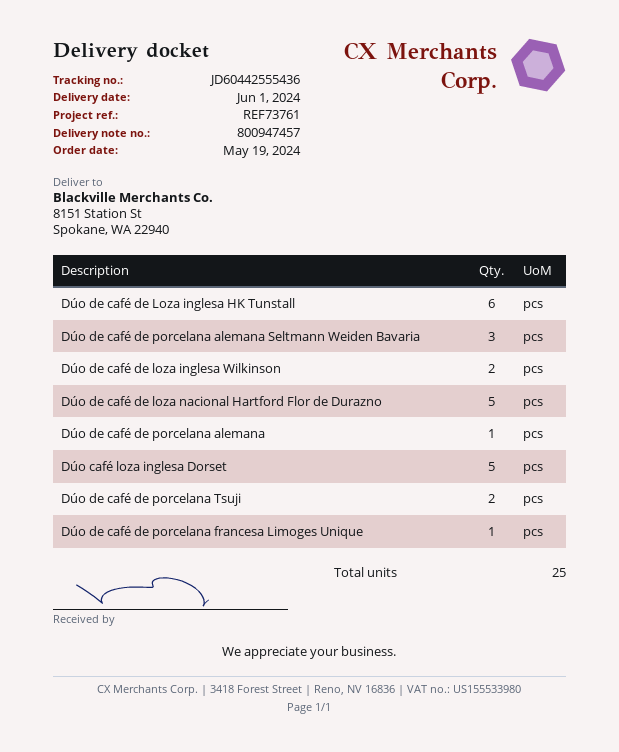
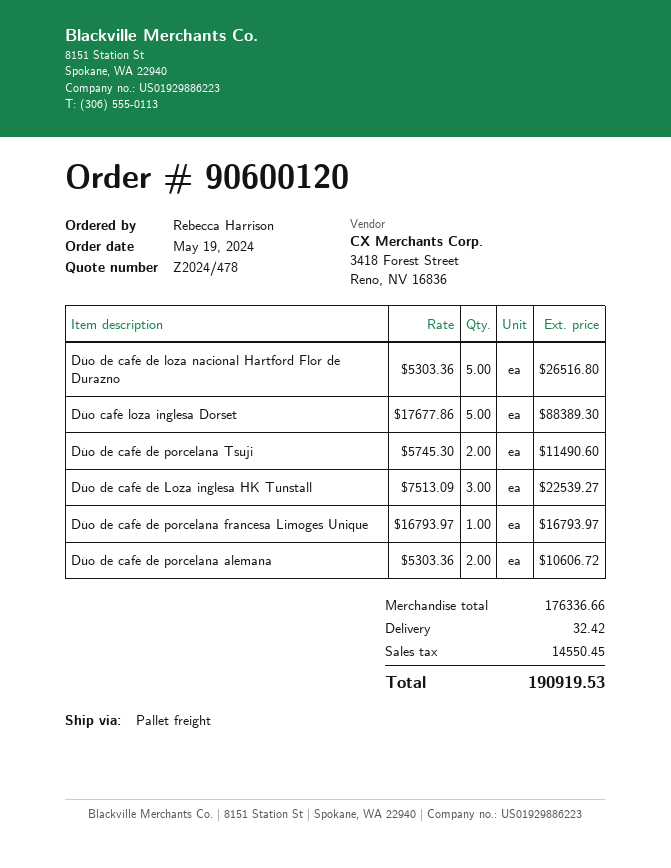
Dúo de café de Loza inglesa HK Tunstall: 6 -> 3
Dúo de café de porcelana alemana Seltmann Weiden Bavaria: 3 -> none
Dúo de café de loza inglesa Wilkinson: 2 -> none
Dúo de café de porcelana alemana: 1 -> 2

